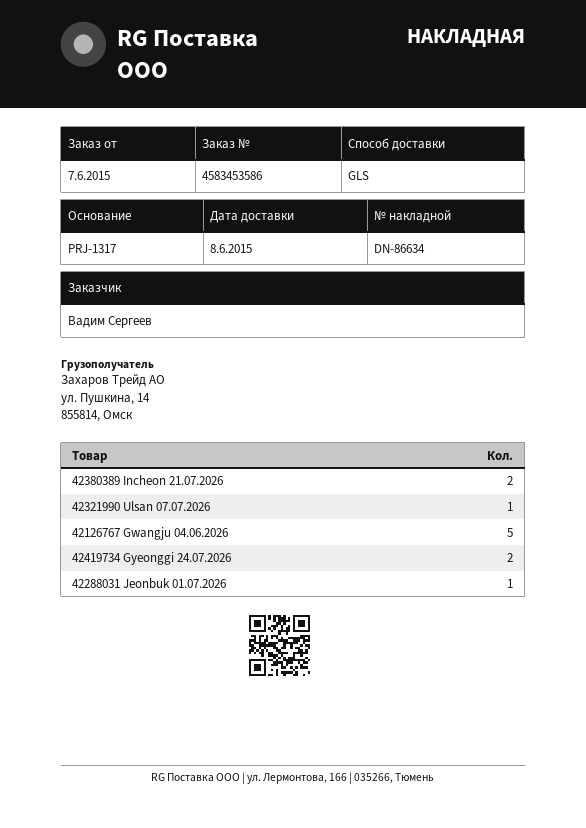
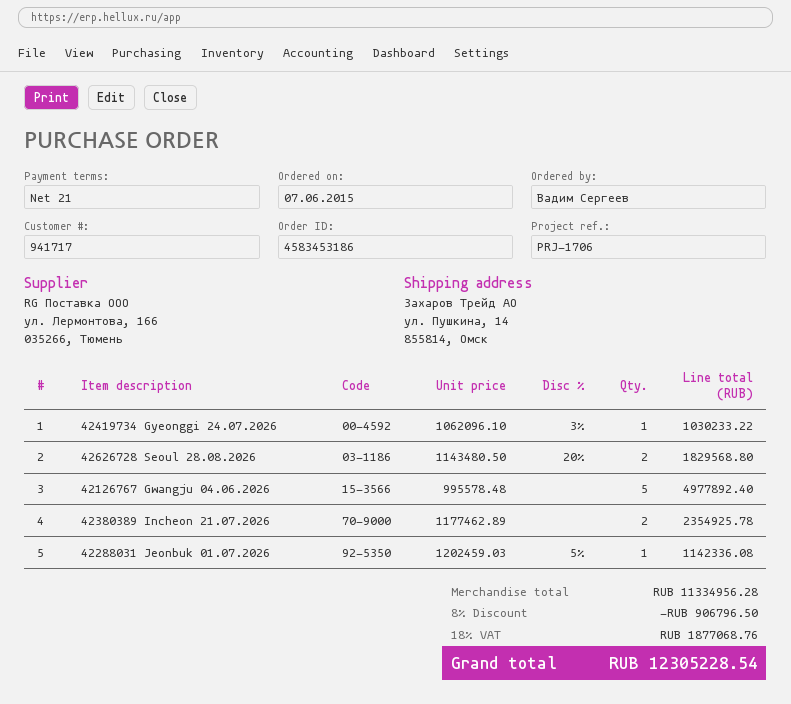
order number: 4583453586 -> 4583453186
reference: PRJ-1317 -> PRJ-1706
42321990 Ulsan 07.07.2026: 1 -> none
42419734 Gyeonggi 24.07.2026: 2 -> 1
42626728 Seoul 28.08.2026: none -> 2

